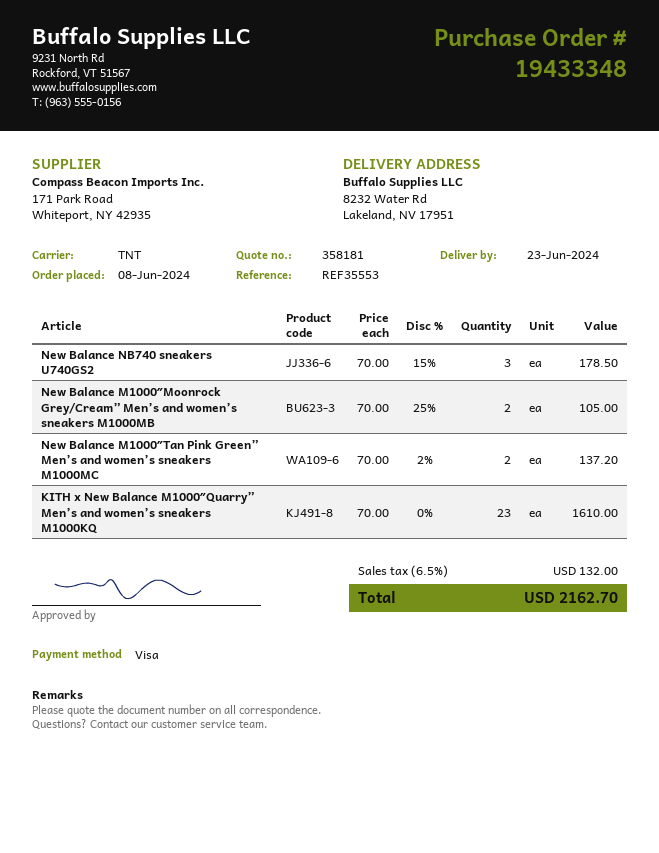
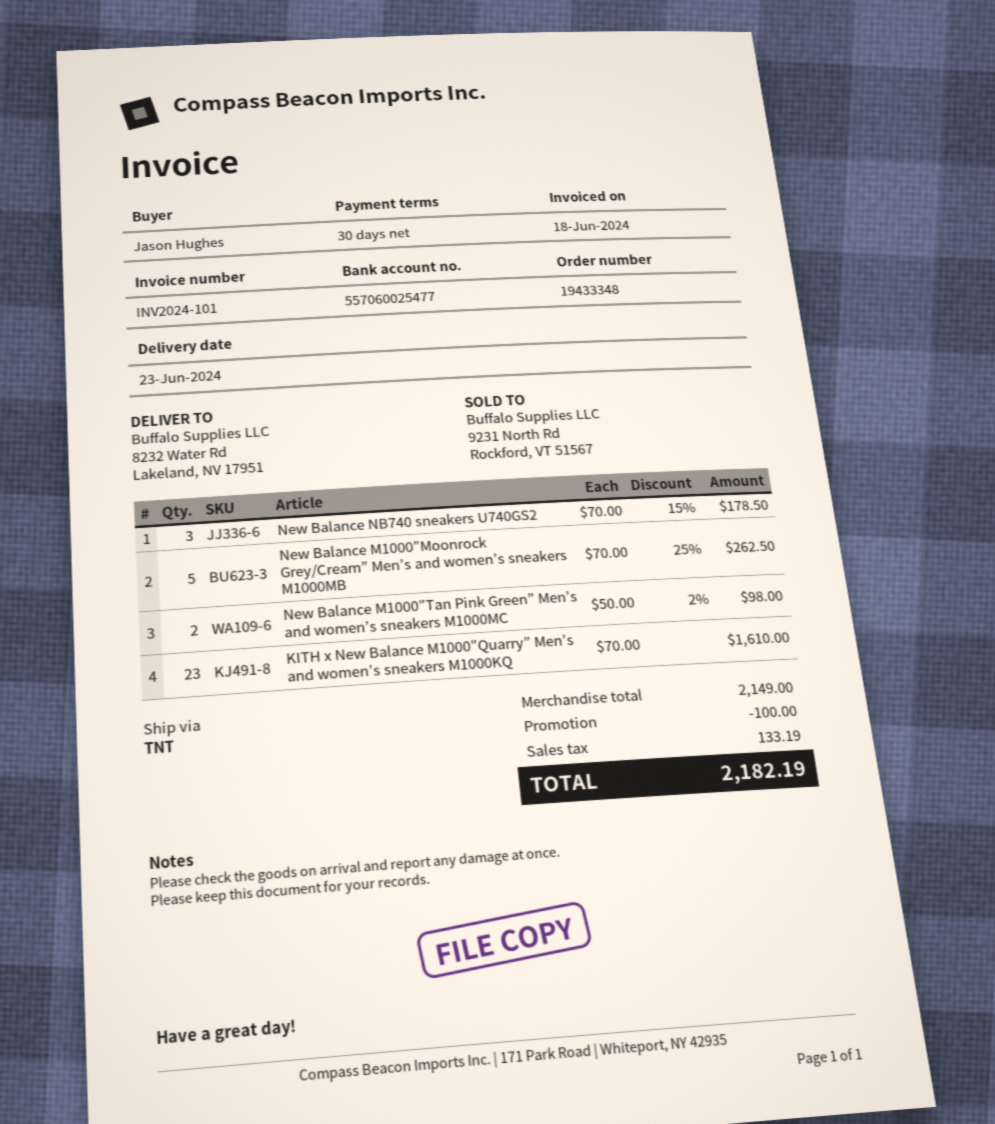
New Balance M1000″Moonrock Grey/Cream” Men’s and women’s sneakers M1000MB: 2 x 70.00 - 25% = 105.00 -> 5 x 70.00 - 25% = 262.50
New Balance M1000″Tan Pink Green” Men’s and women’s sneakers M1000MC: 2 x 70.00 - 2% = 137.20 -> 2 x 50.00 - 2% = 98.00
discount: none -> 100.00
tax: 132.00 -> 133.19
total: 2162.70 -> 2182.19

